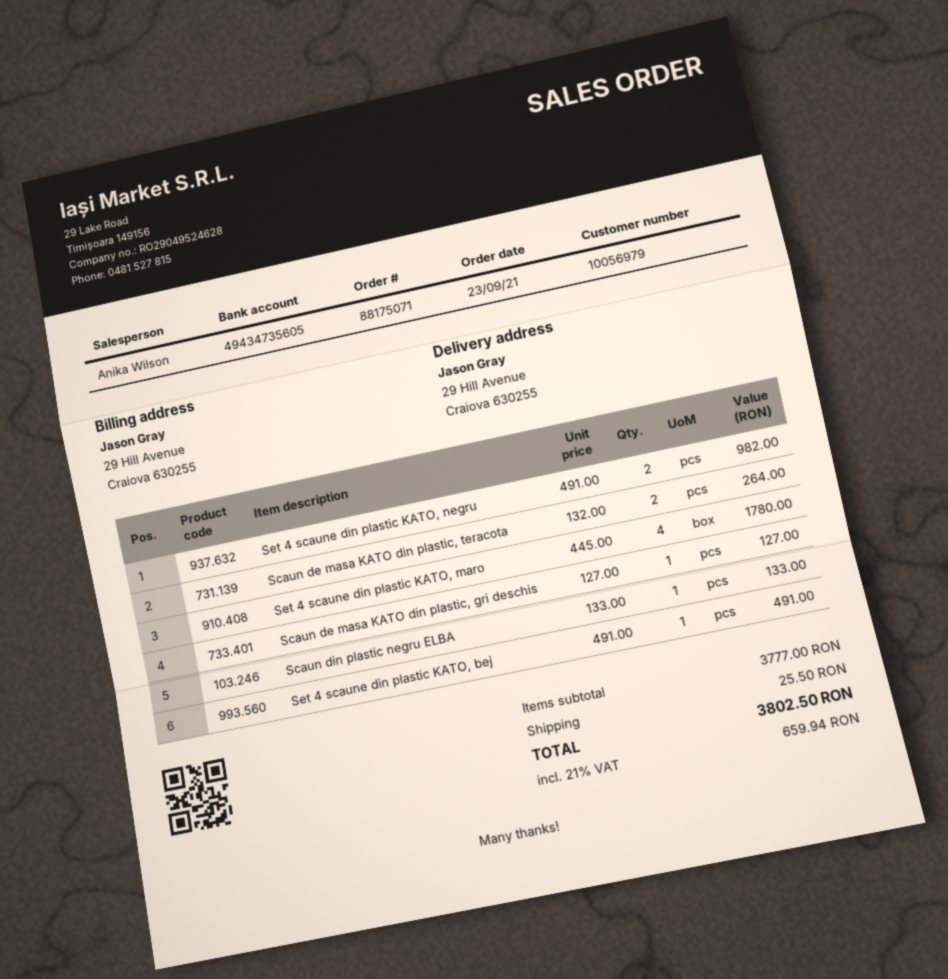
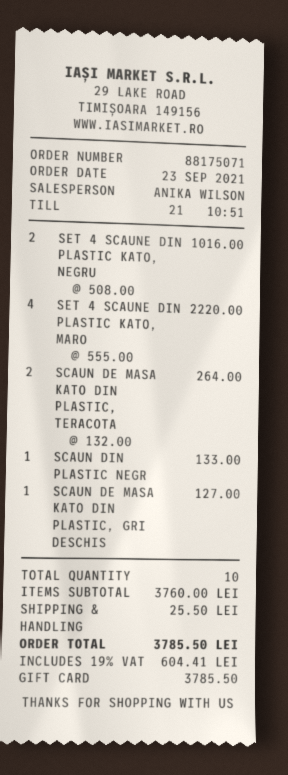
Set 4 scaune din plastic KATO, negru: 2 x 491.00 = 982.00 -> 2 x 508.00 = 1016.00
Set 4 scaune din plastic KATO, maro: 4 x 445.00 = 1780.00 -> 4 x 555.00 = 2220.00
Set 4 scaune din plastic KATO, bej: 1 x 491.00 = 491.00 -> none
subtotal: 3777.00 -> 3760.00
tax: 21% = 659.94 -> 19% = 604.41
total: 3802.50 -> 3785.50

